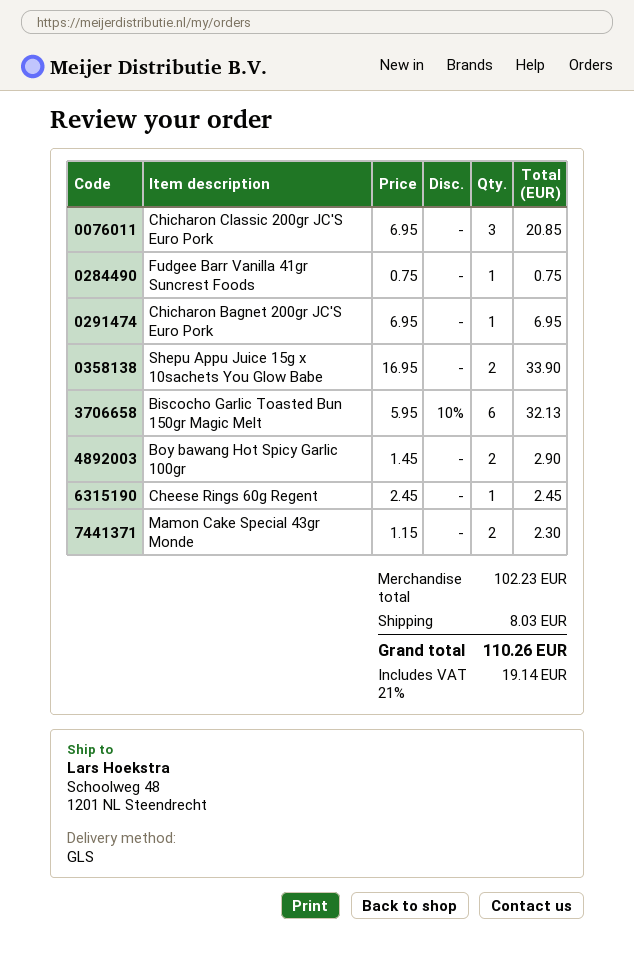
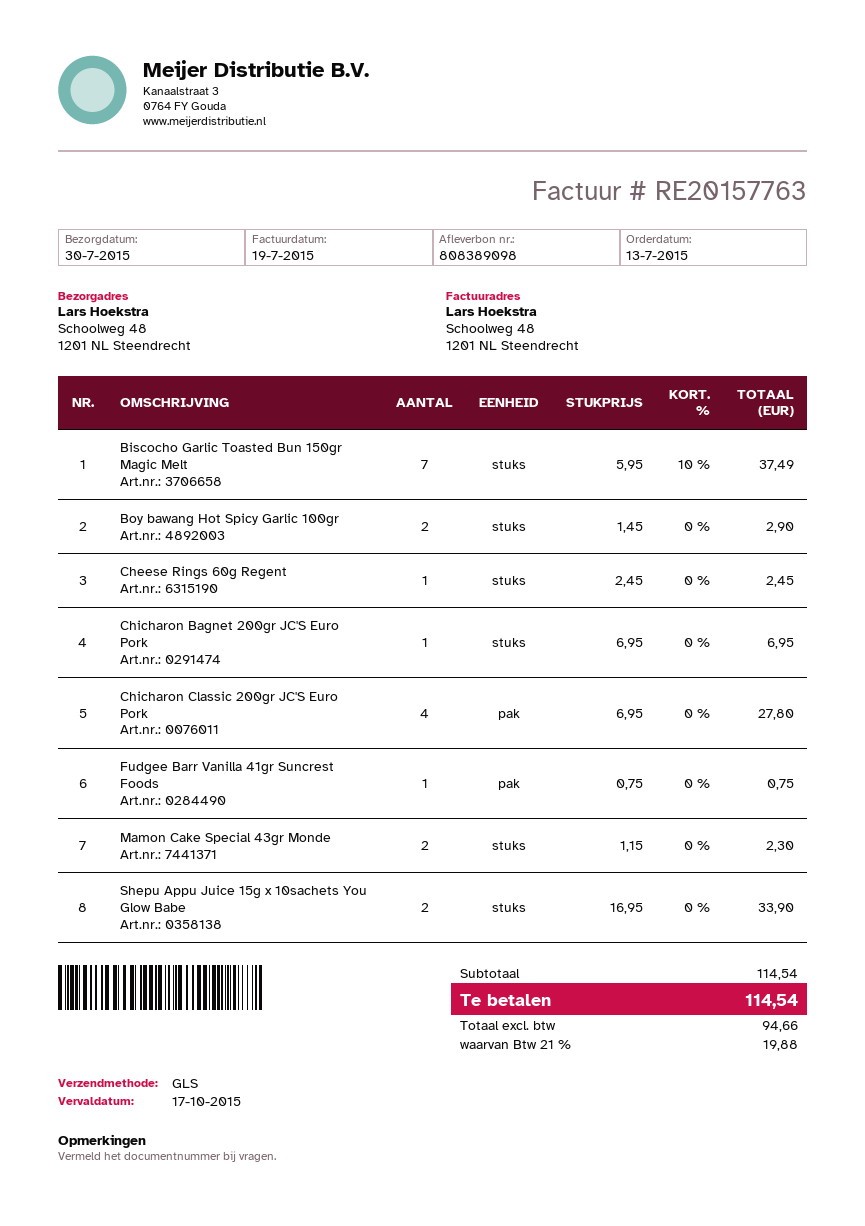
Chicharon Classic 200gr JC'S Euro Pork: 3 x 6.95 = 20.85 -> 4 x 6.95 = 27.80
Biscocho Garlic Toasted Bun 150gr Magic Melt: 6 x 5.95 - 10% = 32.13 -> 7 x 5.95 - 10% = 37.49
subtotal: 102.23 -> 114.54
shipping: 8.03 -> none
tax: 21% = 19.14 -> 21% = 19.88
total: 110.26 -> 114.54

